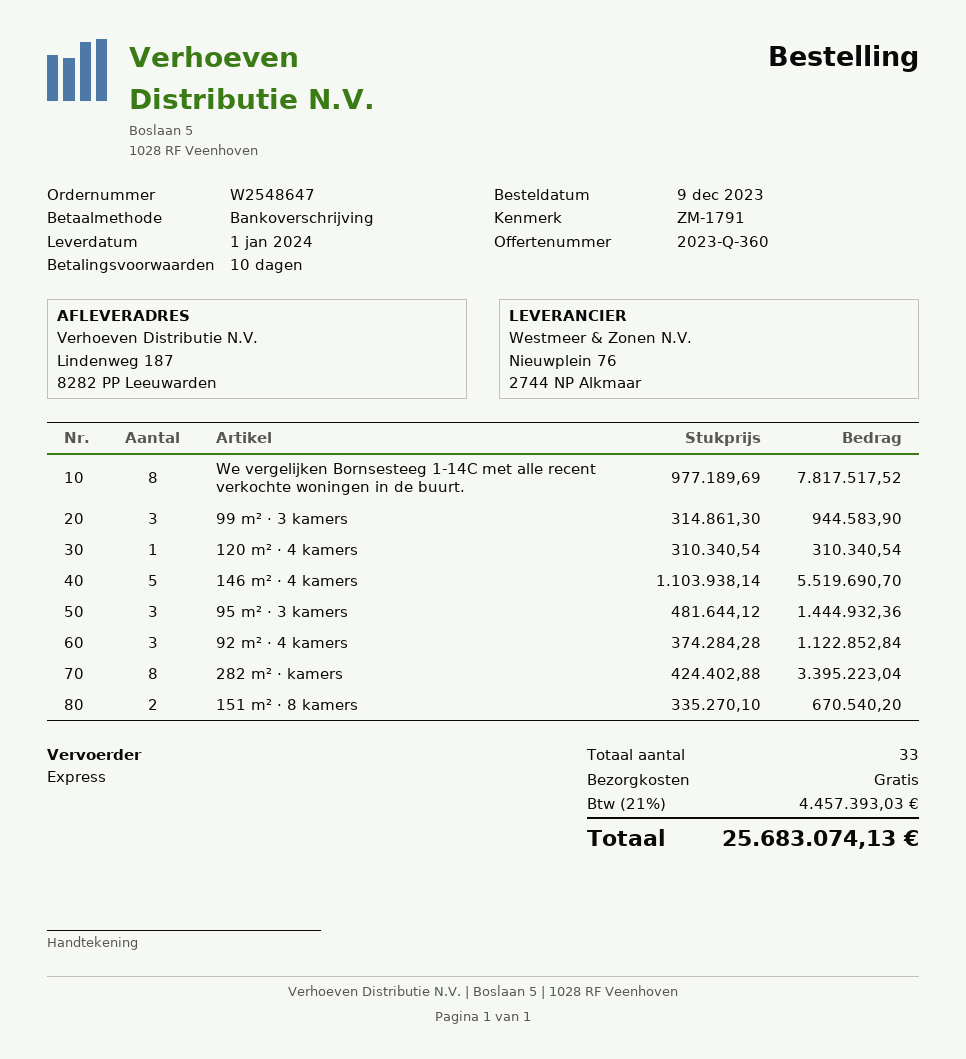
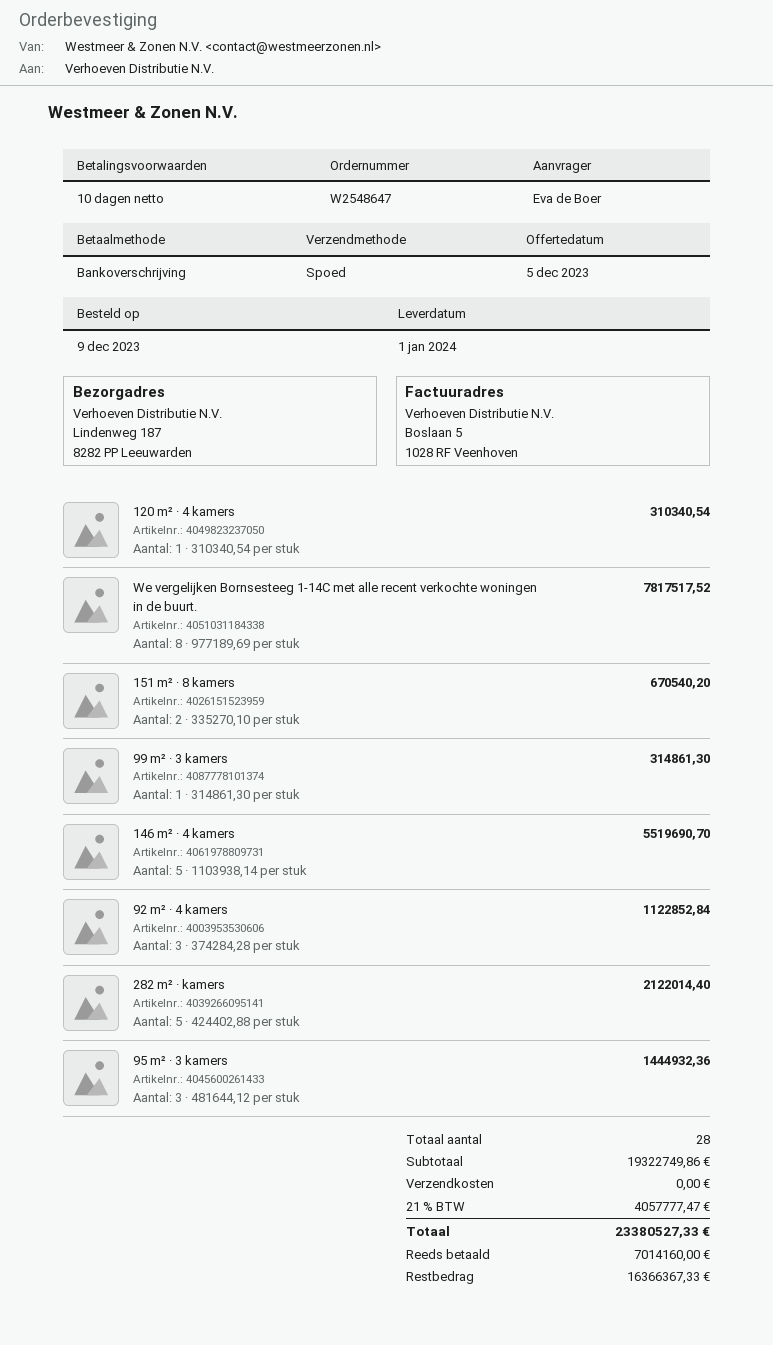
99 m² · 3 kamers: 3 x 314861.30 = 944583.90 -> 1 x 314861.30 = 314861.30
282 m² · kamers: 8 x 424402.88 = 3395223.04 -> 5 x 424402.88 = 2122014.40
total quantity: 33 -> 28
tax: 21% = 4457393.03 -> 21% = 4057777.47
total: 25683074.13 -> 23380527.33

